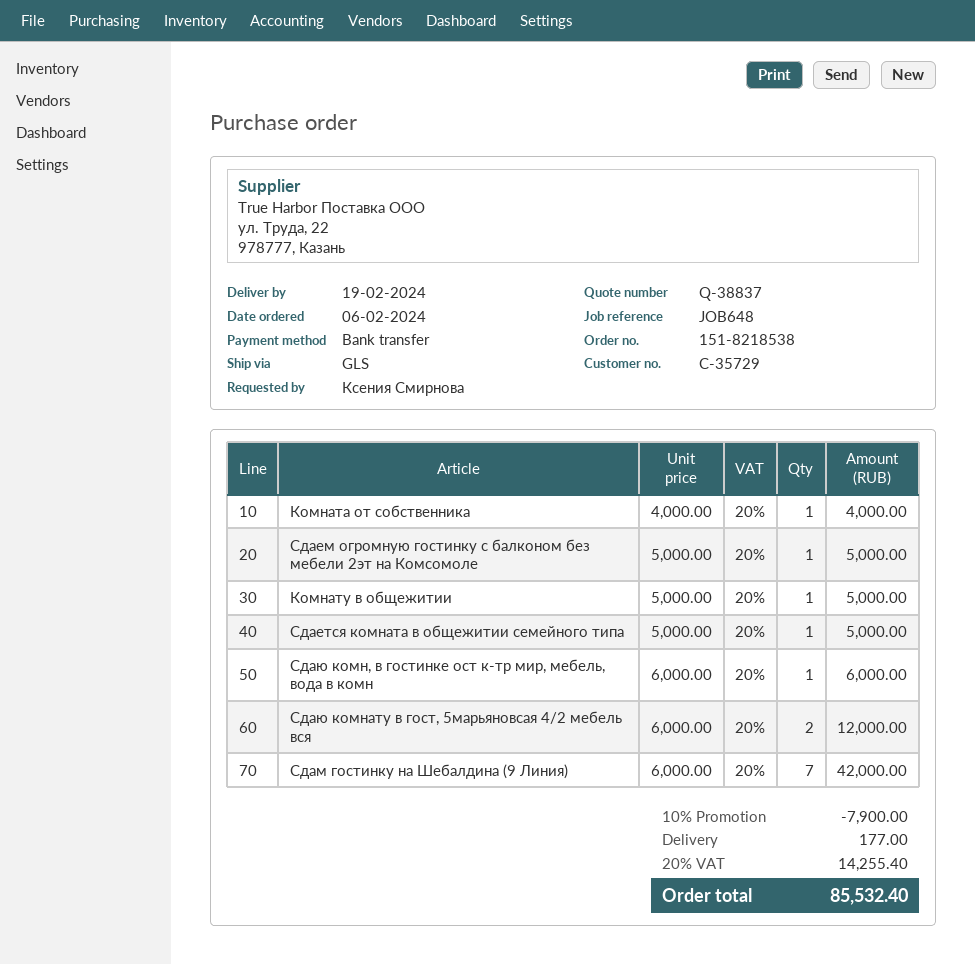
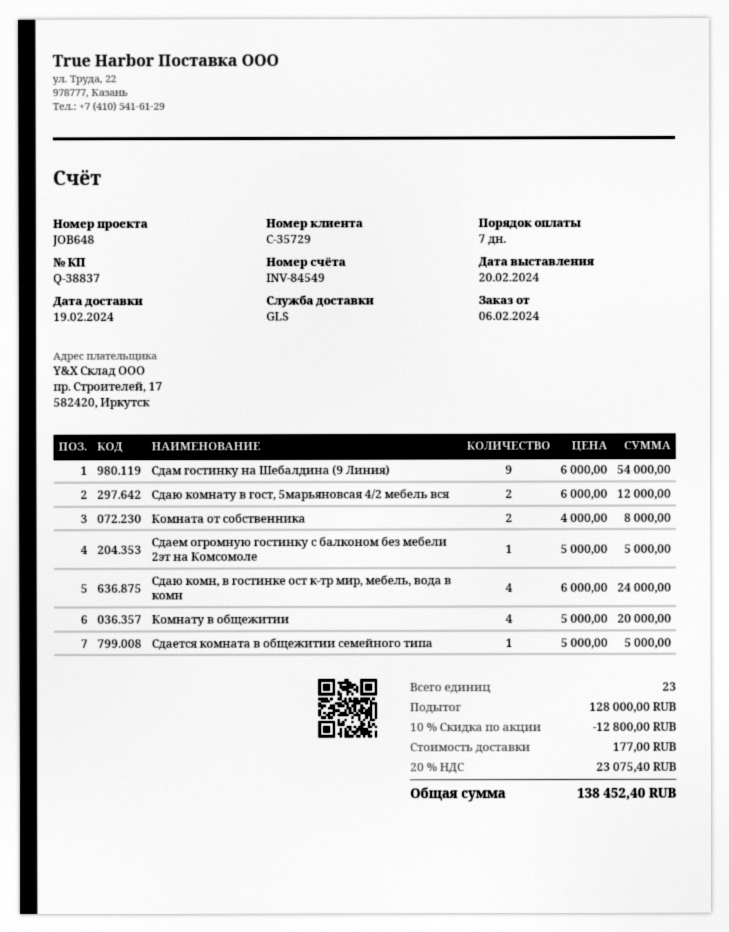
Комната от собственника: 1 x 4000.00 = 4000.00 -> 2 x 4000.00 = 8000.00
Комнату в общежитии: 1 x 5000.00 = 5000.00 -> 4 x 5000.00 = 20000.00
Сдаю комн, в гостинке ост к-тр мир, мебель, вода в комн: 1 x 6000.00 = 6000.00 -> 4 x 6000.00 = 24000.00
Сдам гостинку на Шебалдина (9 Линия): 7 x 6000.00 = 42000.00 -> 9 x 6000.00 = 54000.00
discount: 10% = 7900.00 -> 10% = 12800.00
tax: 20% = 14255.40 -> 20% = 23075.40
total: 85532.40 -> 138452.40

